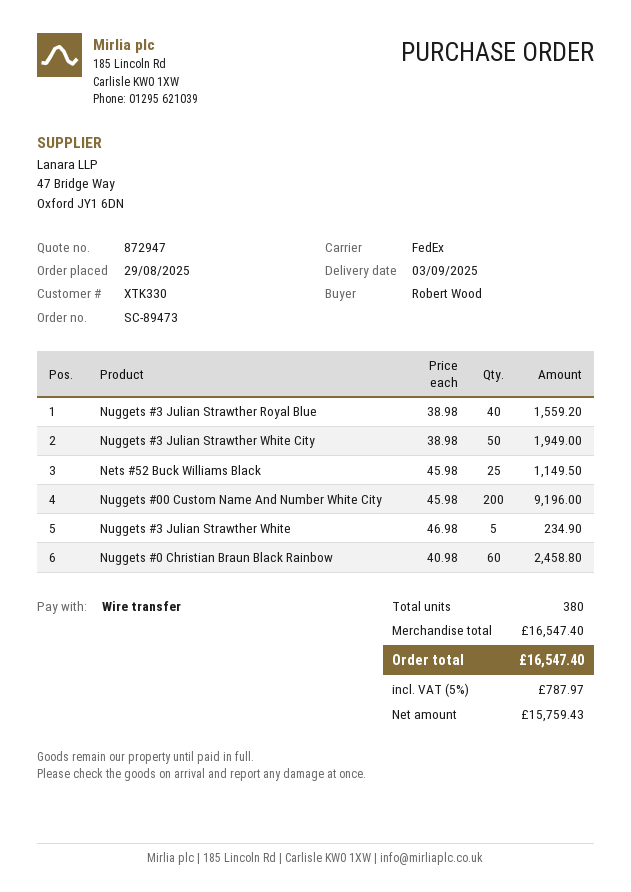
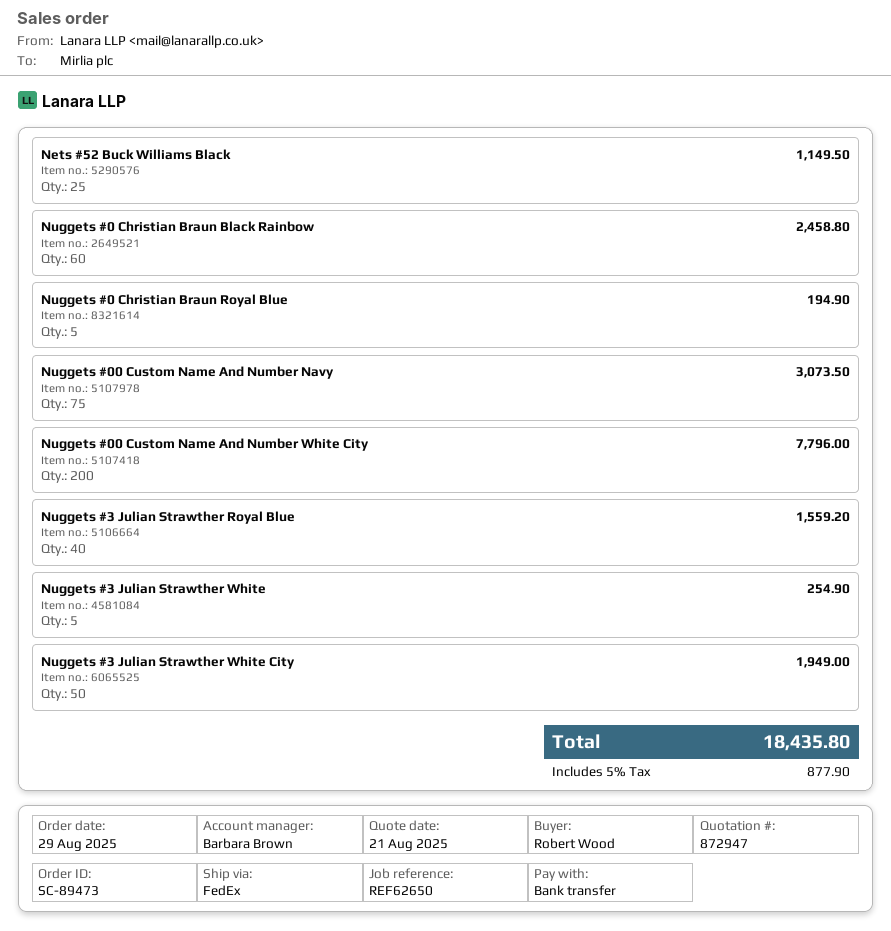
Nuggets #00 Custom Name And Number White City: 200 for 9196.00 -> 200 for 7796.00
Nuggets #3 Julian Strawther White: 5 for 234.90 -> 5 for 254.90
Nuggets #0 Christian Braun Royal Blue: none -> 5 for 194.90
Nuggets #00 Custom Name And Number Navy: none -> 75 for 3073.50
tax: 5% = 787.97 -> 5% = 877.90
total: 16547.40 -> 18435.80

